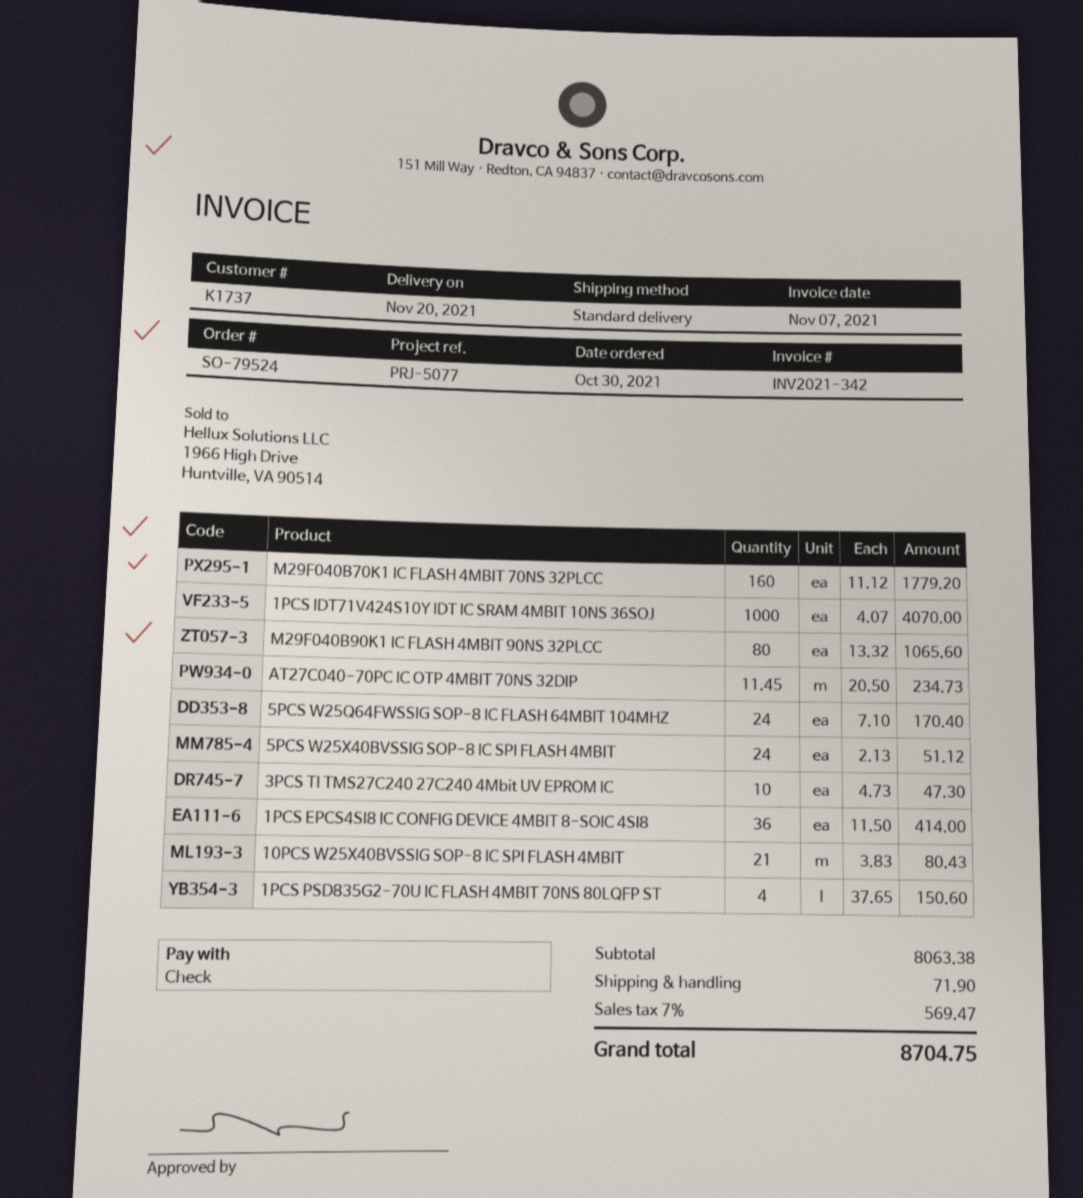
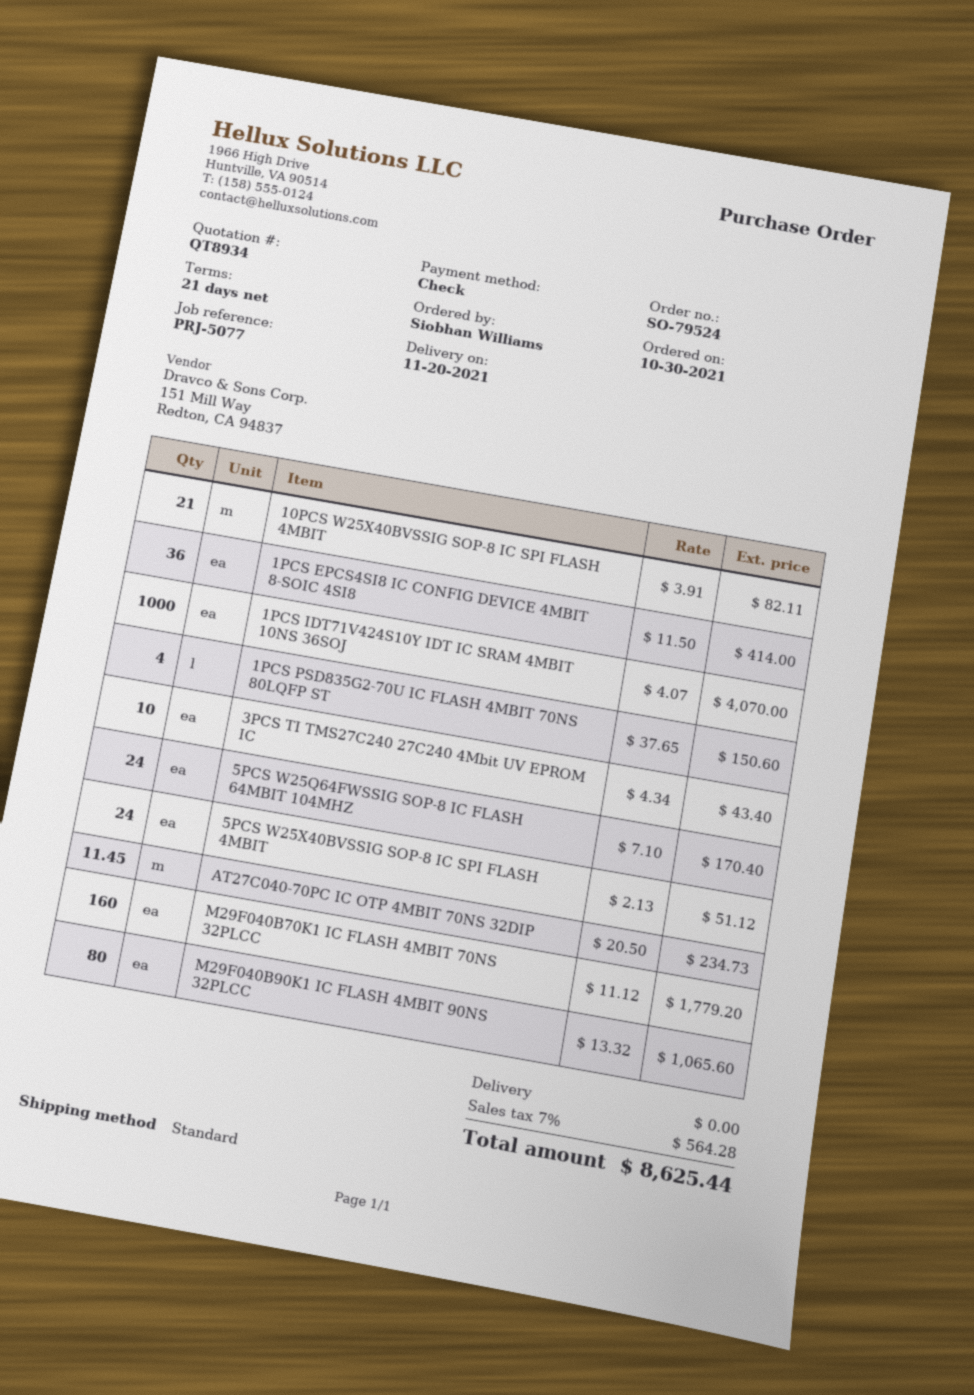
3PCS TI TMS27C240 27C240 4Mbit UV EPROM IC: 10 x 4.73 = 47.30 -> 10 x 4.34 = 43.40
10PCS W25X40BVSSIG SOP-8 IC SPI FLASH 4MBIT: 21 x 3.83 = 80.43 -> 21 x 3.91 = 82.11
shipping: 71.90 -> 0.00
tax: 7% = 569.47 -> 7% = 564.28
total: 8704.75 -> 8625.44

